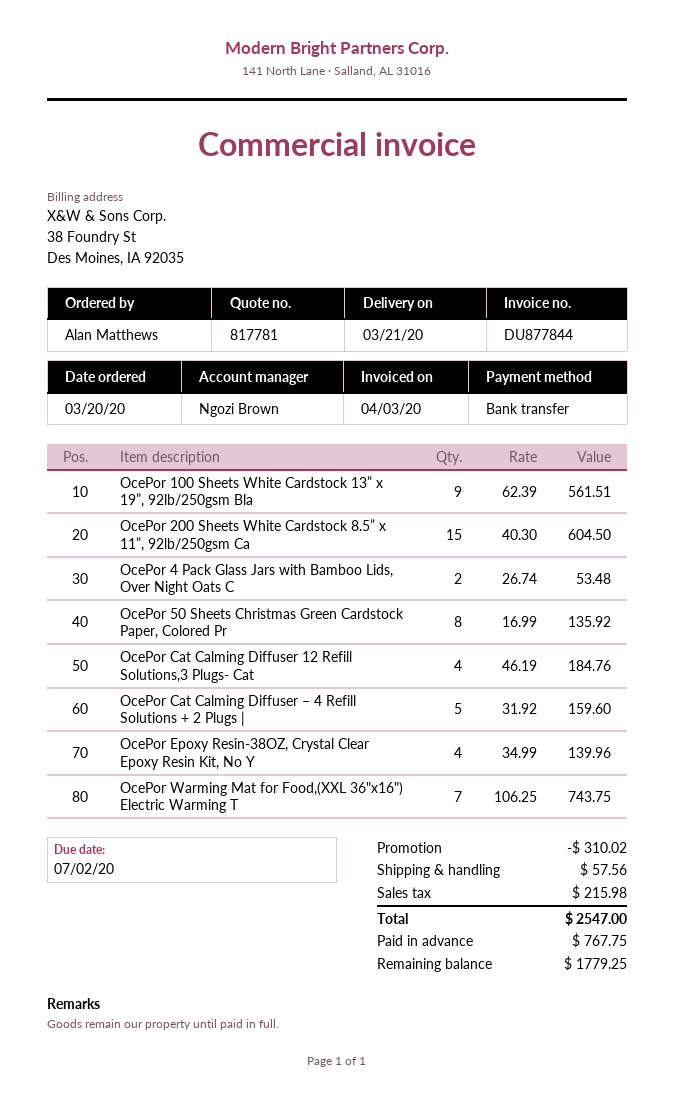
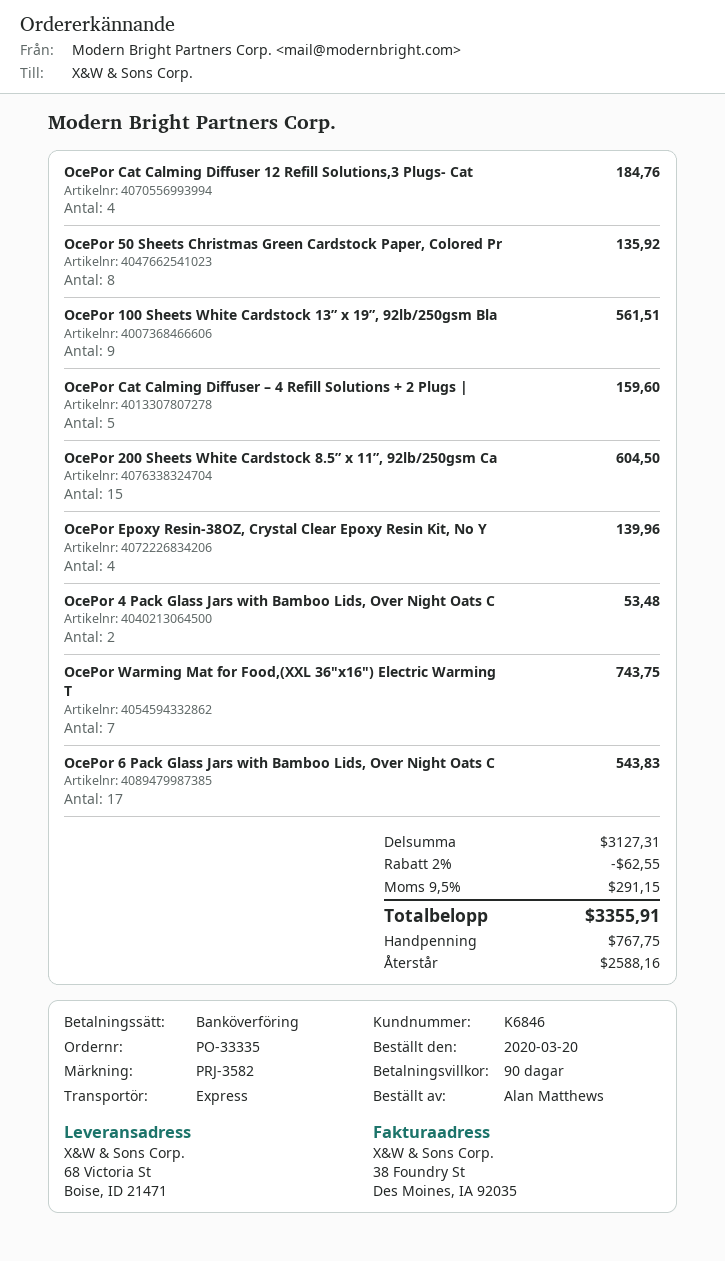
OcePor 6 Pack Glass Jars with Bamboo Lids, Over Night Oats C: none -> 17 for 543.83
discount: 310.02 -> 62.55
shipping: 57.56 -> none
tax: 215.98 -> 291.15
total: 2547.00 -> 3355.91
balance: 1779.25 -> 2588.16

